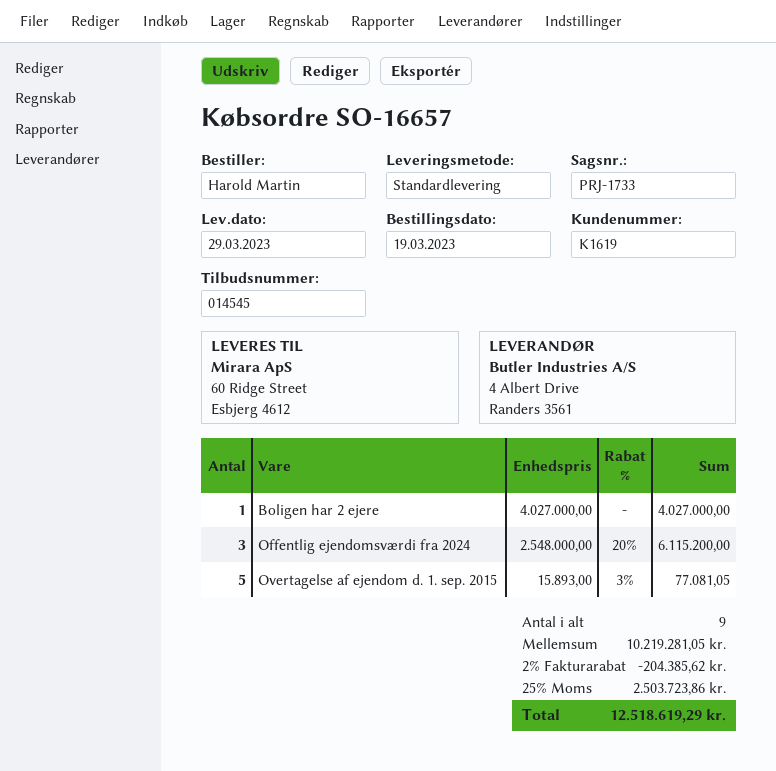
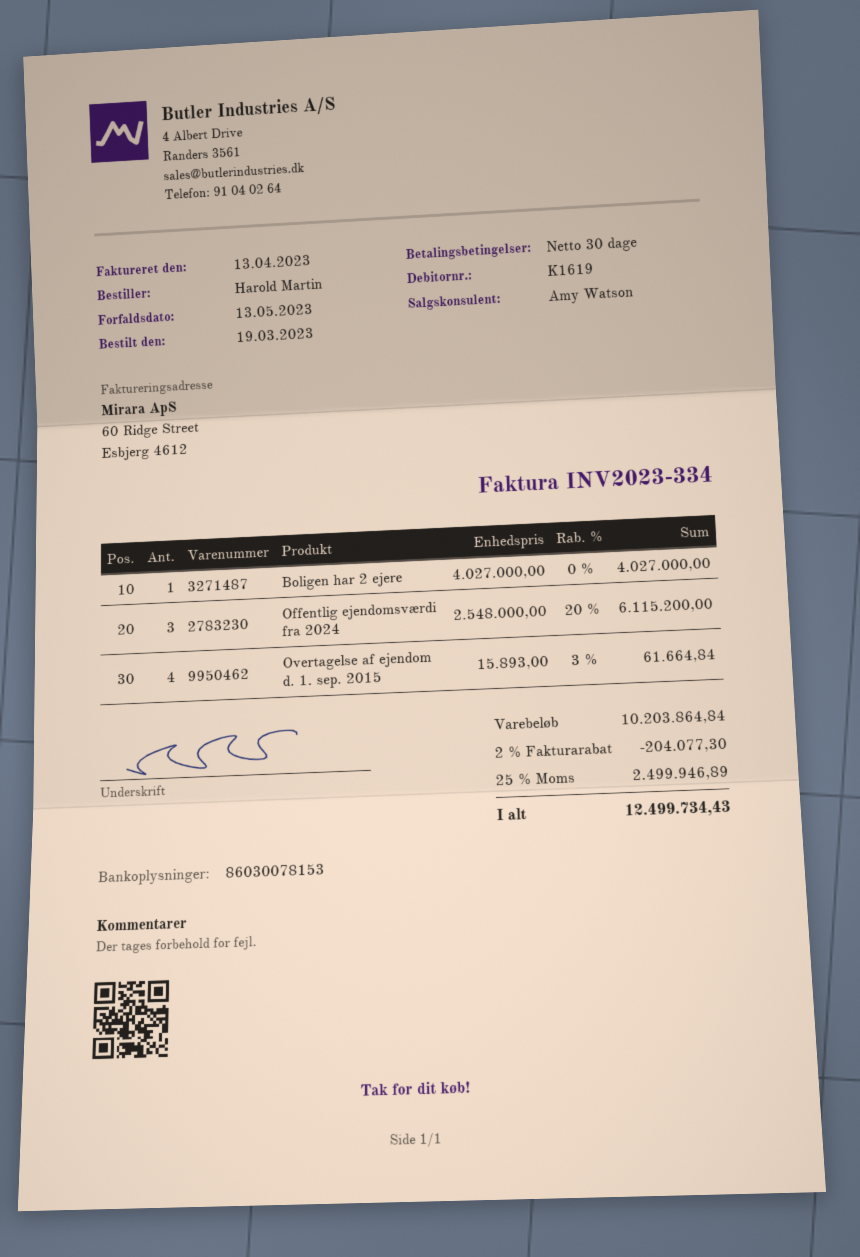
Overtagelse af ejendom d. 1. sep. 2015: 5 x 15893.00 - 3% = 77081.05 -> 4 x 15893.00 - 3% = 61664.84
subtotal: 10219281.05 -> 10203864.84
discount: 2% = 204385.62 -> 2% = 204077.30
tax: 25% = 2503723.86 -> 25% = 2499946.89
total: 12518619.29 -> 12499734.43

